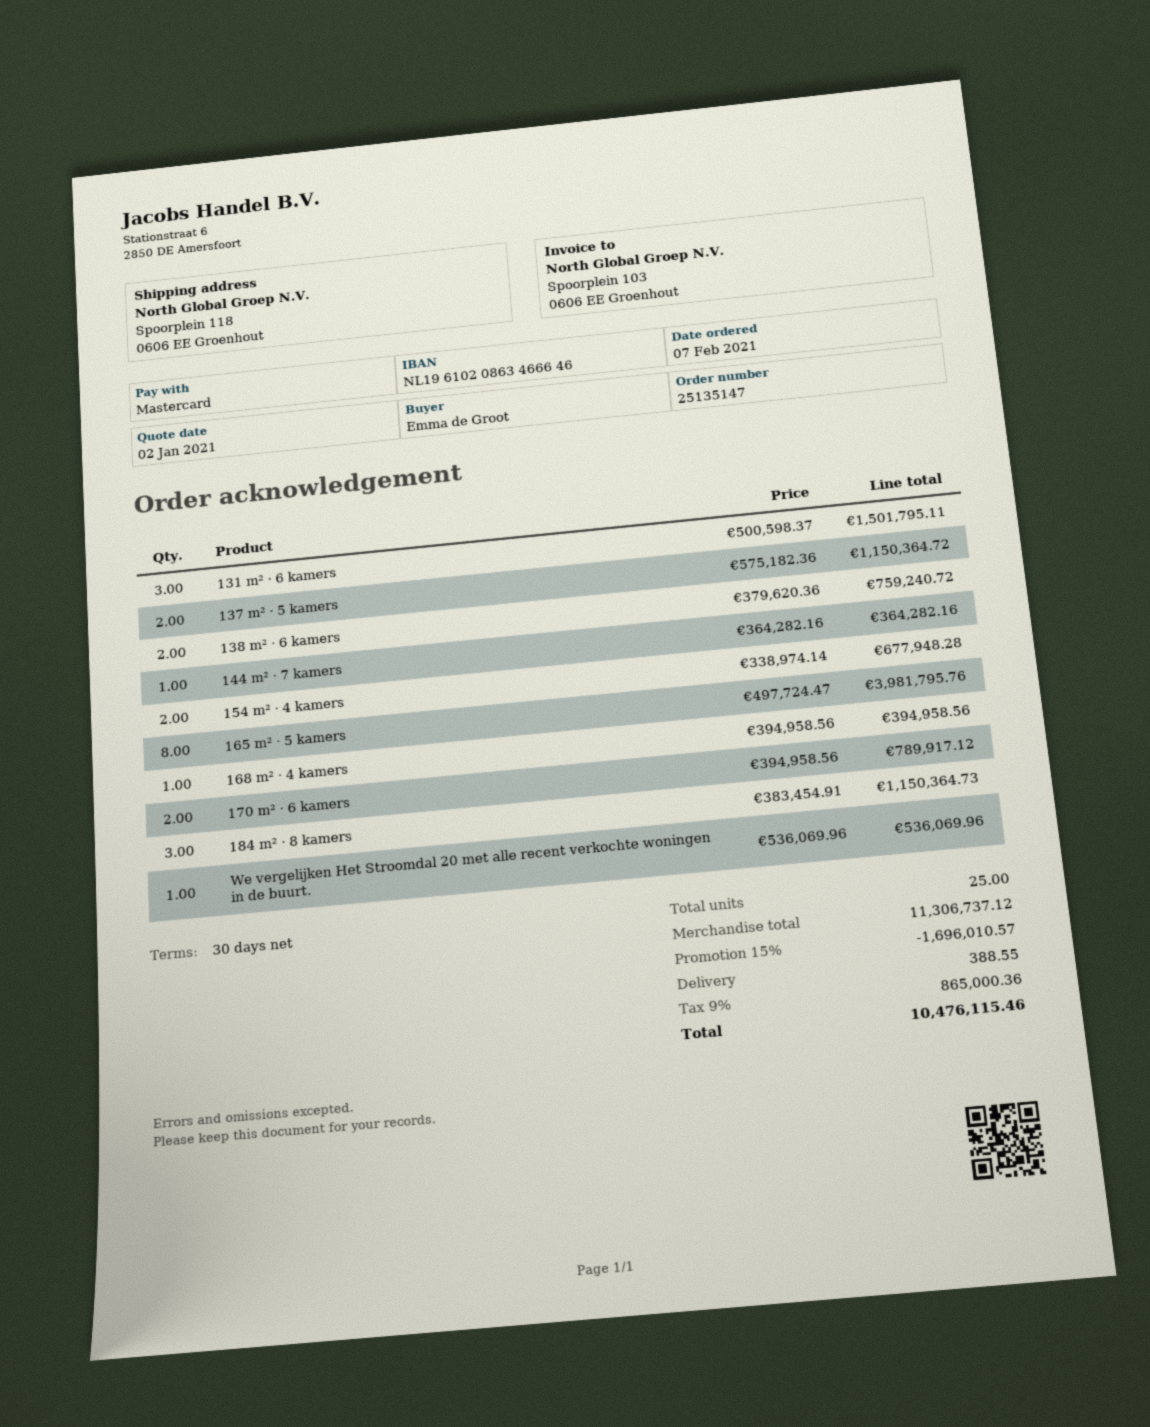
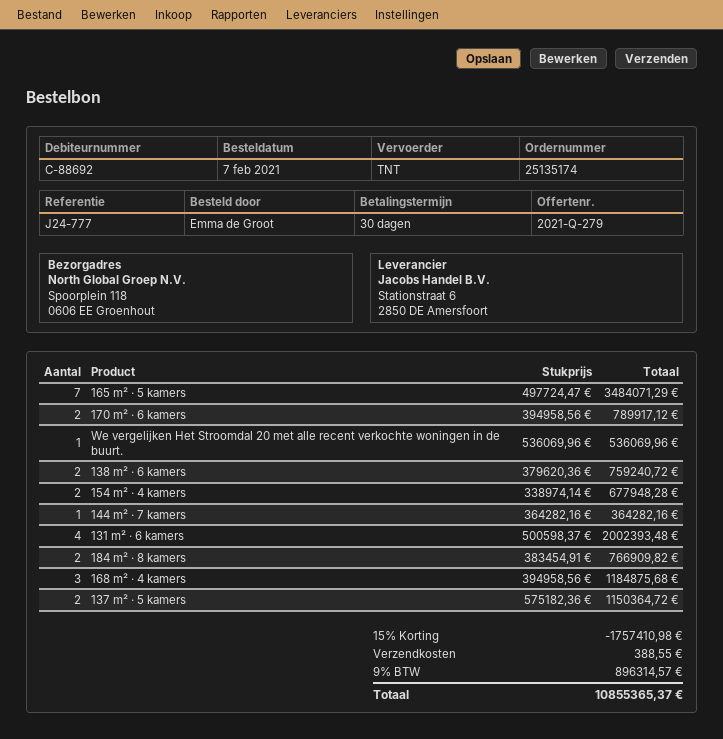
order number: 25135147 -> 25135174
131 m² · 6 kamers: 3 x 500598.37 = 1501795.11 -> 4 x 500598.37 = 2002393.48
165 m² · 5 kamers: 8 x 497724.47 = 3981795.76 -> 7 x 497724.47 = 3484071.29
168 m² · 4 kamers: 1 x 394958.56 = 394958.56 -> 3 x 394958.56 = 1184875.68
184 m² · 8 kamers: 3 x 383454.91 = 1150364.73 -> 2 x 383454.91 = 766909.82
discount: 15% = 1696010.57 -> 15% = 1757410.98
tax: 9% = 865000.36 -> 9% = 896314.57
total: 10476115.46 -> 10855365.37

